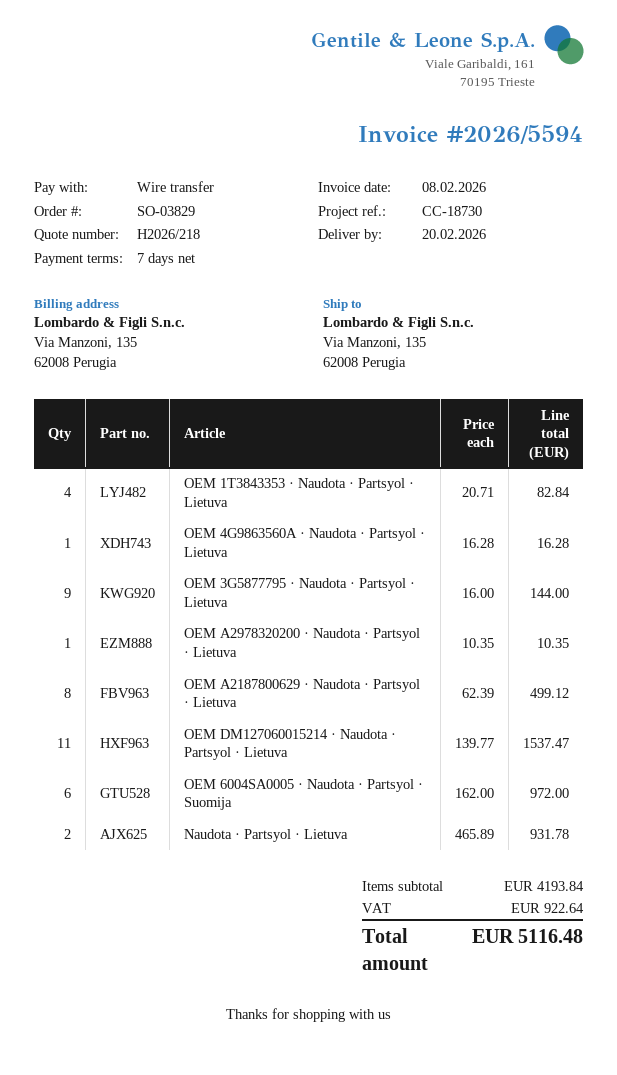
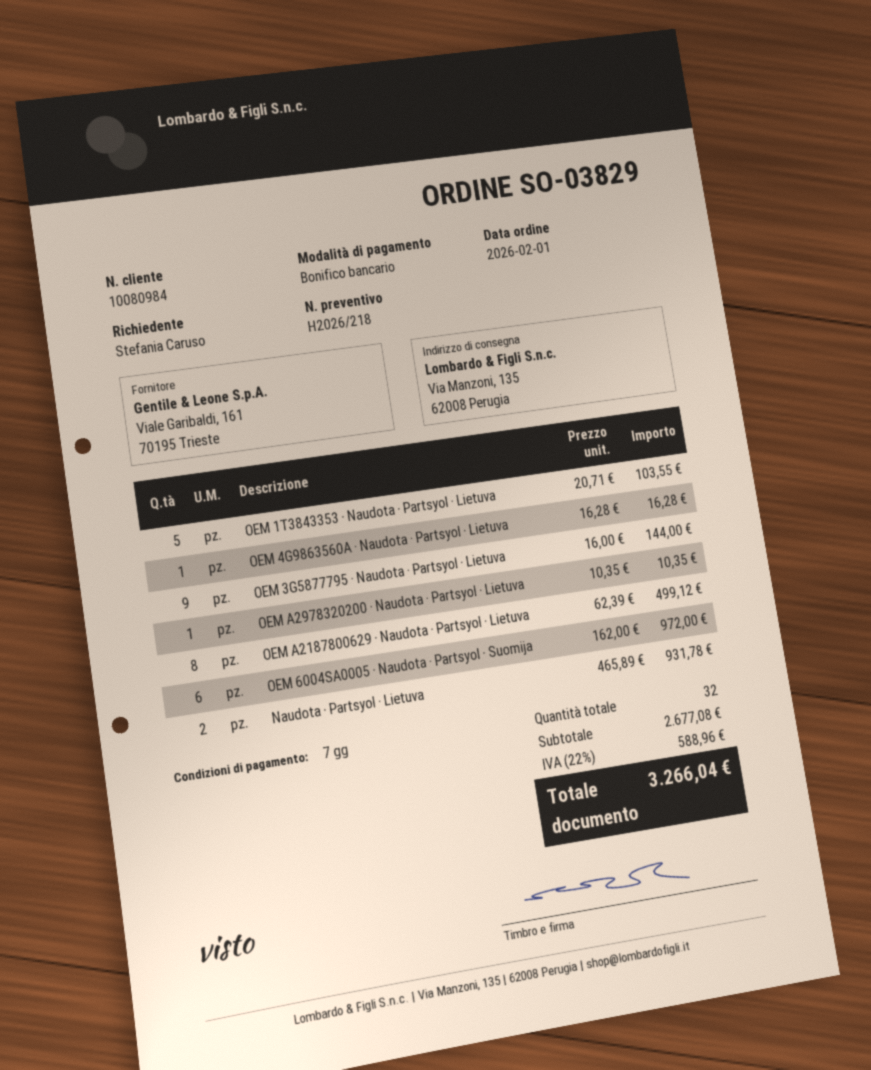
OEM 1T3843353 · Naudota · Partsyol · Lietuva: 4 x 20.71 = 82.84 -> 5 x 20.71 = 103.55
OEM DM127060015214 · Naudota · Partsyol · Lietuva: 11 x 139.77 = 1537.47 -> none
subtotal: 4193.84 -> 2677.08
tax: 922.64 -> 588.96
total: 5116.48 -> 3266.04

